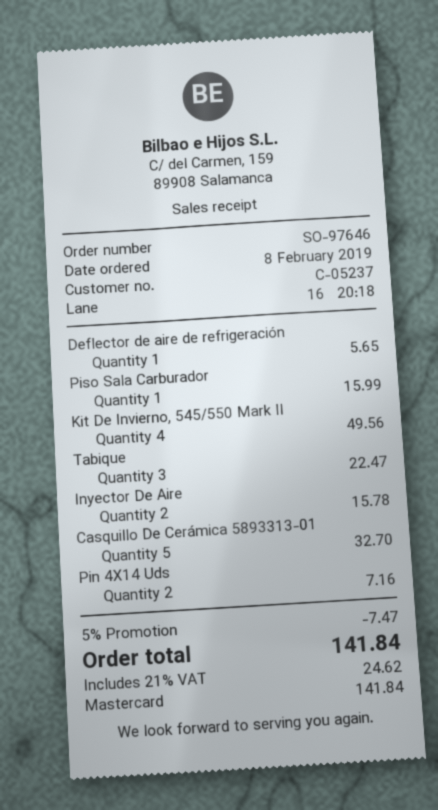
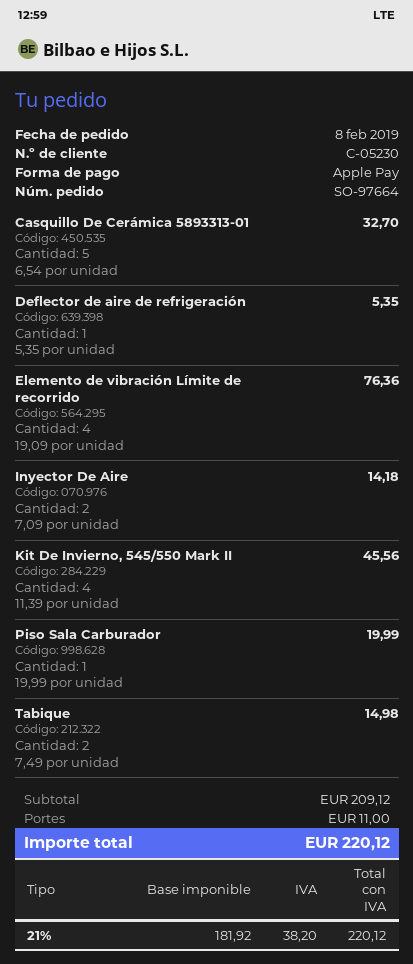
order number: SO-97646 -> SO-97664
customer number: C-05237 -> C-05230
payment method: Mastercard -> Apple Pay
Deflector de aire de refrigeración: 1 for 5.65 -> 1 for 5.35
Piso Sala Carburador: 1 for 15.99 -> 1 for 19.99
Kit De Invierno, 545/550 Mark II: 4 for 49.56 -> 4 for 45.56
Tabique: 3 for 22.47 -> 2 for 14.98
Inyector De Aire: 2 for 15.78 -> 2 for 14.18
Pin 4X14 Uds: 2 for 7.16 -> none
Elemento de vibración Límite de recorrido: none -> 4 for 76.36
discount: 5% = 7.47 -> none
shipping: none -> 11.00
tax: 21% = 24.62 -> 21% = 38.20
total: 141.84 -> 220.12

